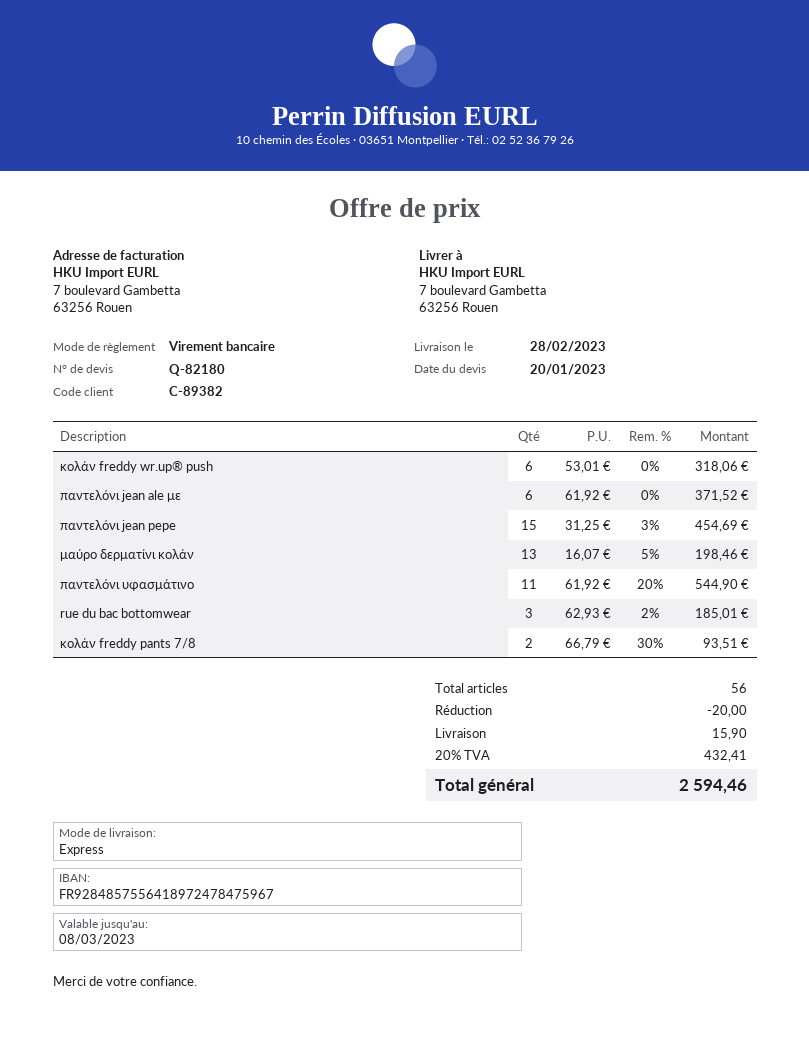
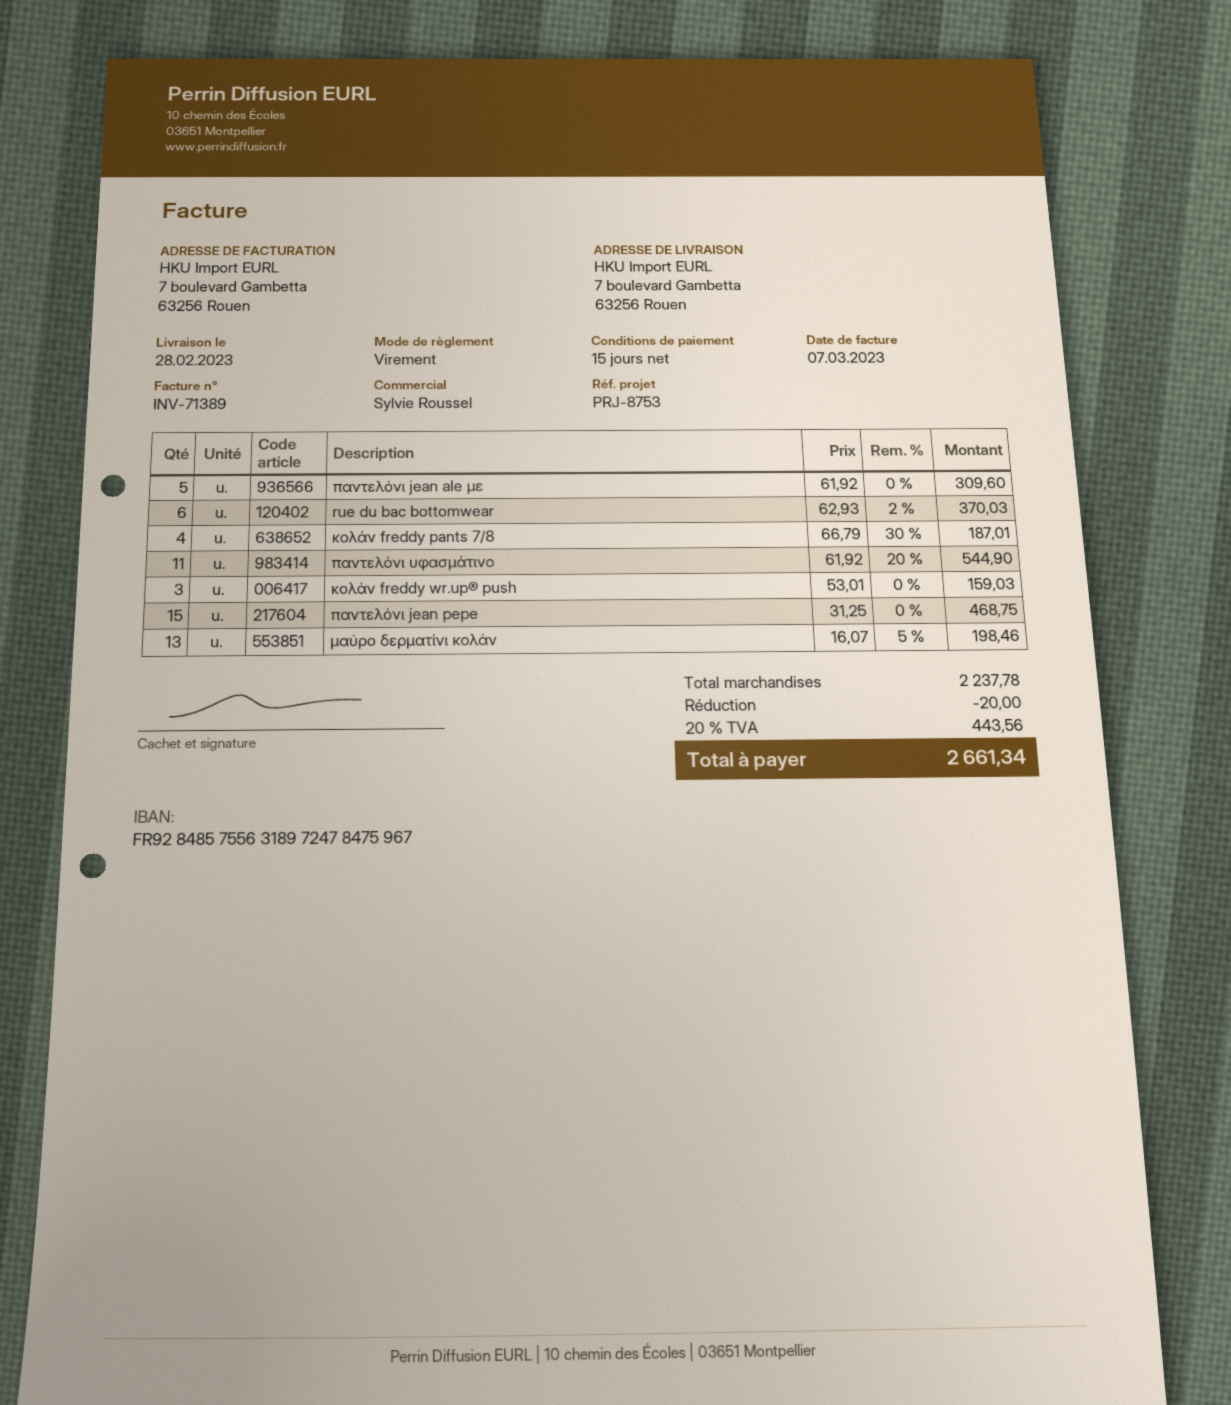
bank account: FR9284857556418972478475967 -> FR9284857556318972478475967
κολάν freddy wr.up® push: 6 x 53.01 = 318.06 -> 3 x 53.01 = 159.03
παντελόνι jean ale με: 6 x 61.92 = 371.52 -> 5 x 61.92 = 309.60
παντελόνι jean pepe: 15 x 31.25 - 3% = 454.69 -> 15 x 31.25 = 468.75
rue du bac bottomwear: 3 x 62.93 - 2% = 185.01 -> 6 x 62.93 - 2% = 370.03
κολάν freddy pants 7/8: 2 x 66.79 - 30% = 93.51 -> 4 x 66.79 - 30% = 187.01
shipping: 15.90 -> none
tax: 20% = 432.41 -> 20% = 443.56
total: 2594.46 -> 2661.34

